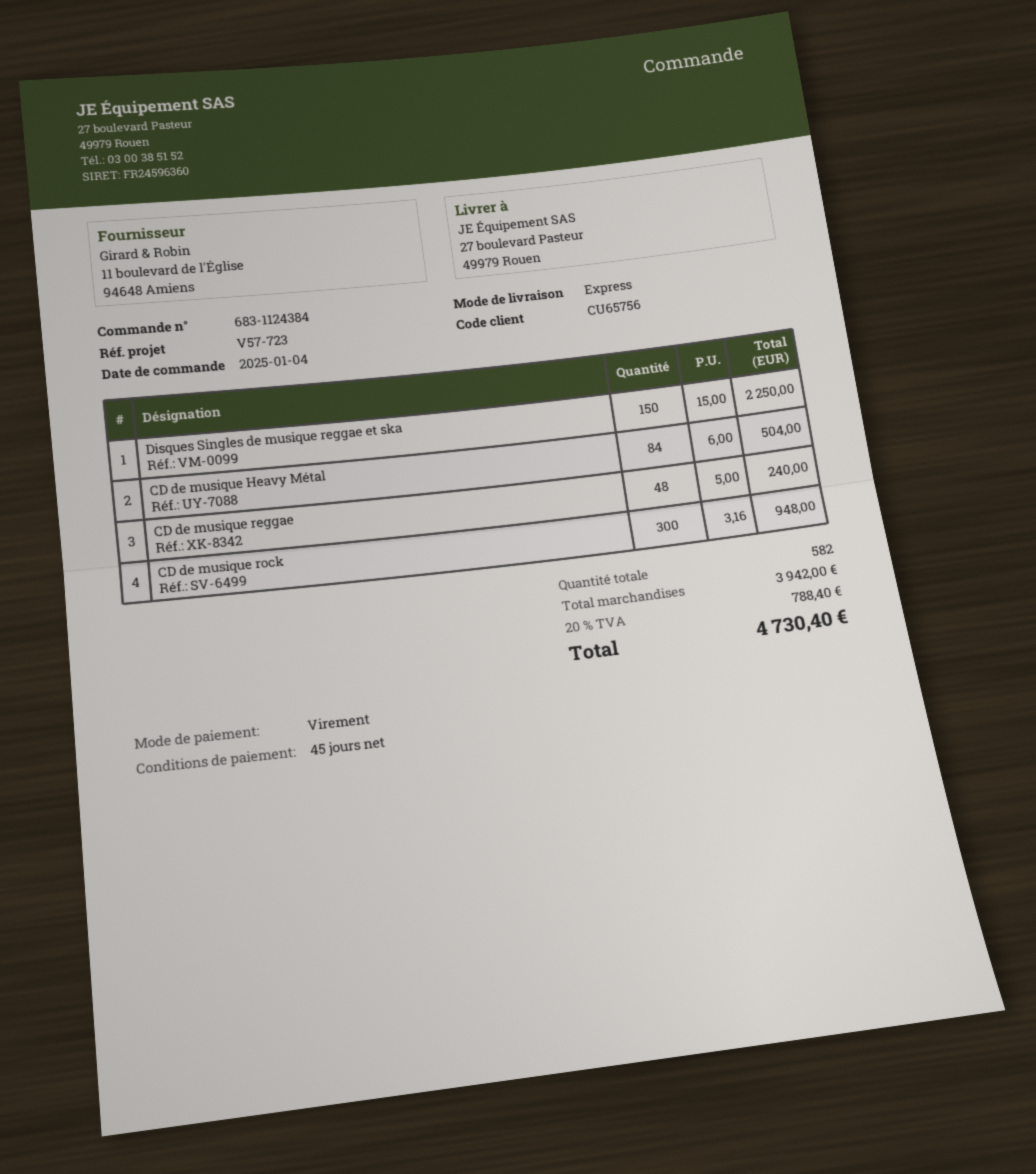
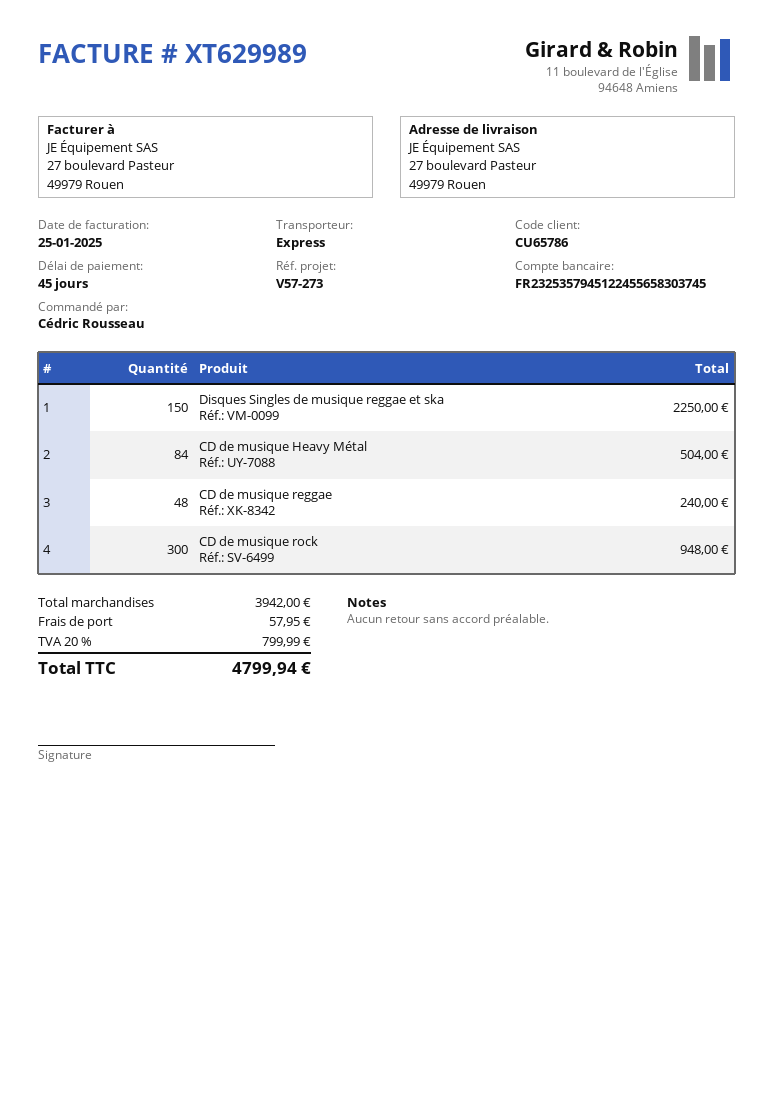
customer number: CU65756 -> CU65786
reference: V57-723 -> V57-273
shipping: none -> 57.95
tax: 20% = 788.40 -> 20% = 799.99
total: 4730.40 -> 4799.94

